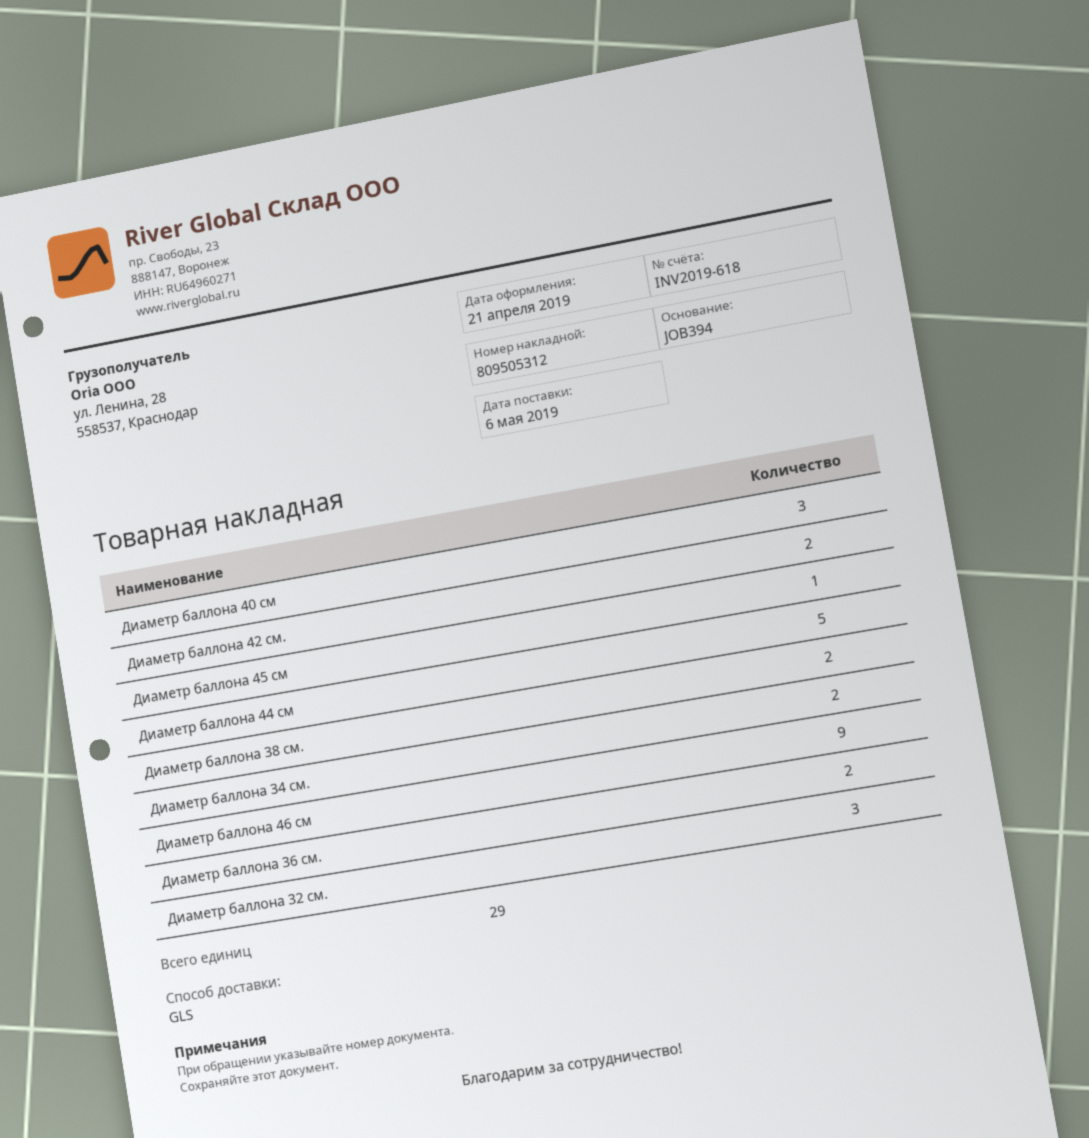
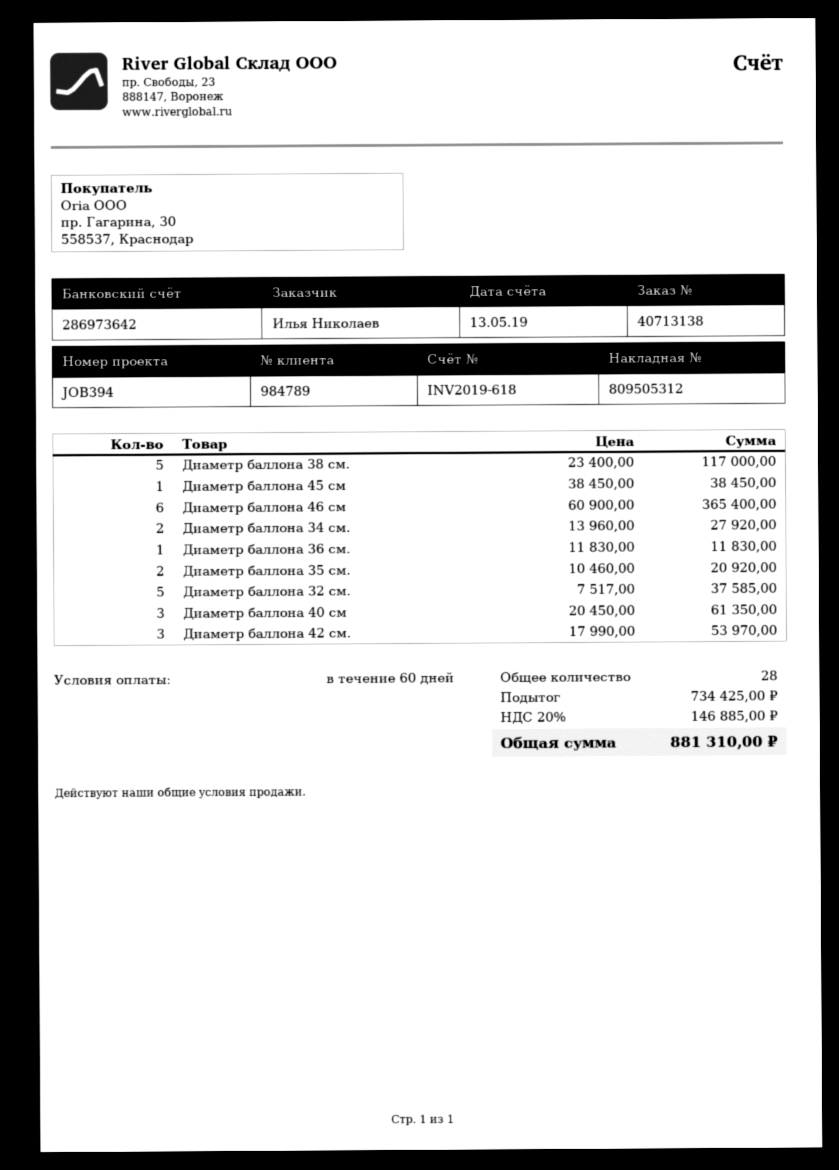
Диаметр баллона 42 см.: 2 -> 3
Диаметр баллона 44 см: 5 -> none
Диаметр баллона 38 см.: 2 -> 5
Диаметр баллона 46 см: 9 -> 6
Диаметр баллона 36 см.: 2 -> 1
Диаметр баллона 32 см.: 3 -> 5
Диаметр баллона 35 см.: none -> 2
total quantity: 29 -> 28

